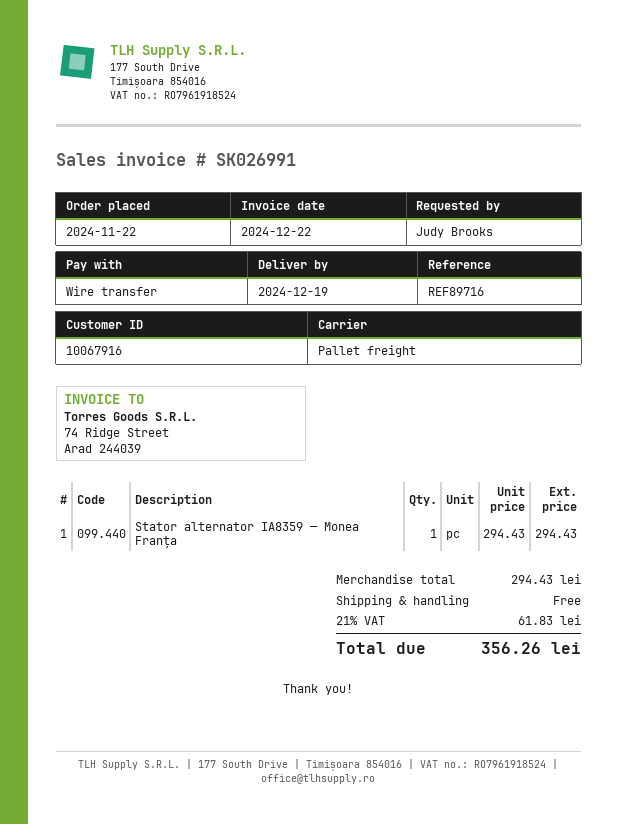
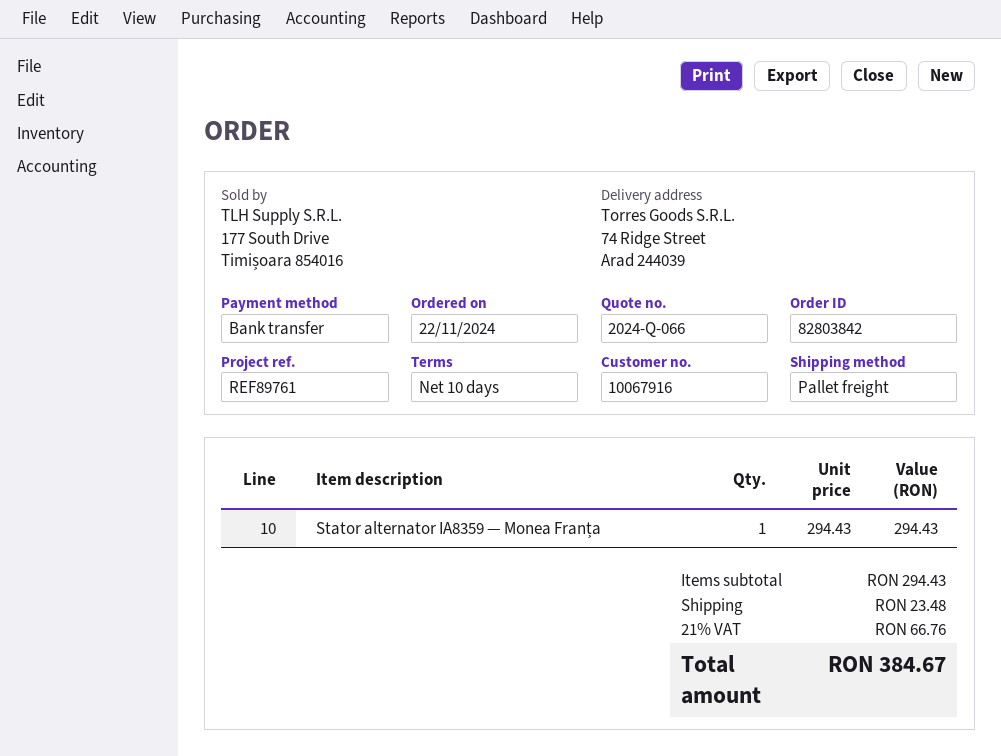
reference: REF89716 -> REF89761
shipping: 0.00 -> 23.48
tax: 21% = 61.83 -> 21% = 66.76
total: 356.26 -> 384.67

